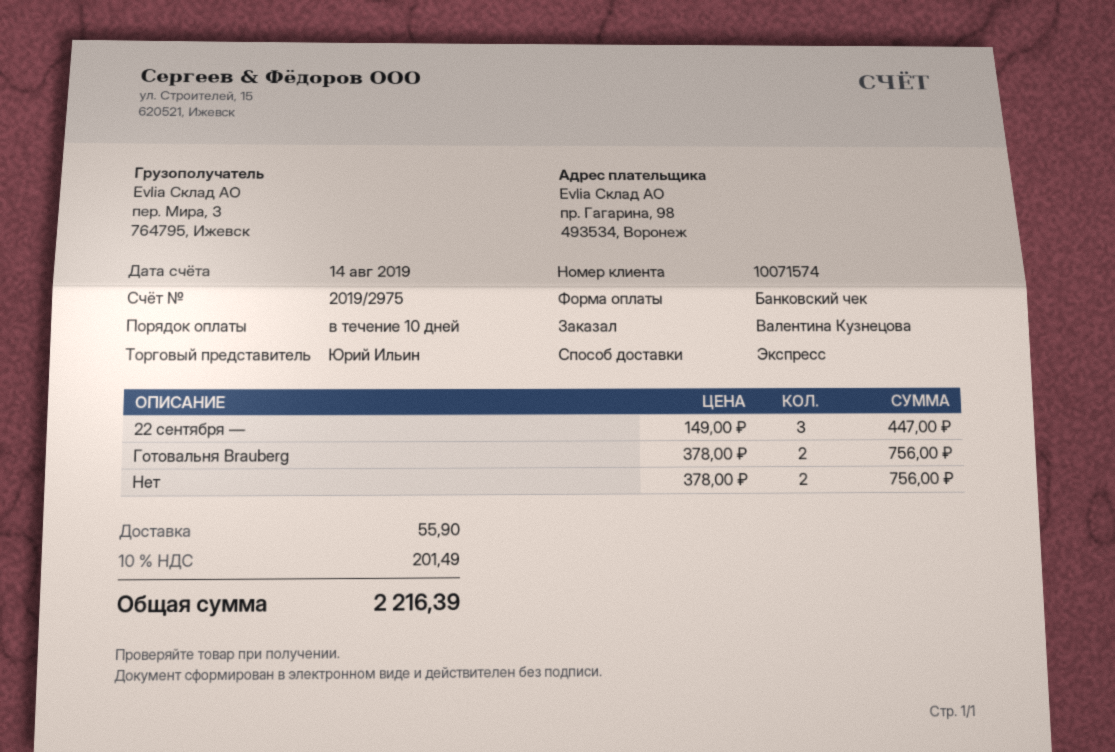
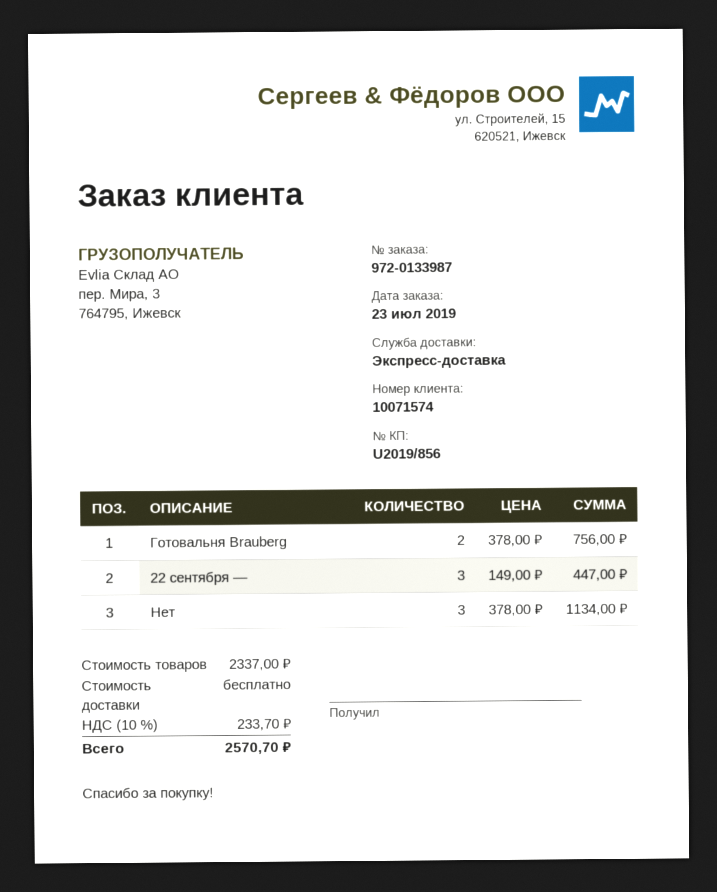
Нет: 2 x 378.00 = 756.00 -> 3 x 378.00 = 1134.00
shipping: 55.90 -> 0.00
tax: 10% = 201.49 -> 10% = 233.70
total: 2216.39 -> 2570.70

